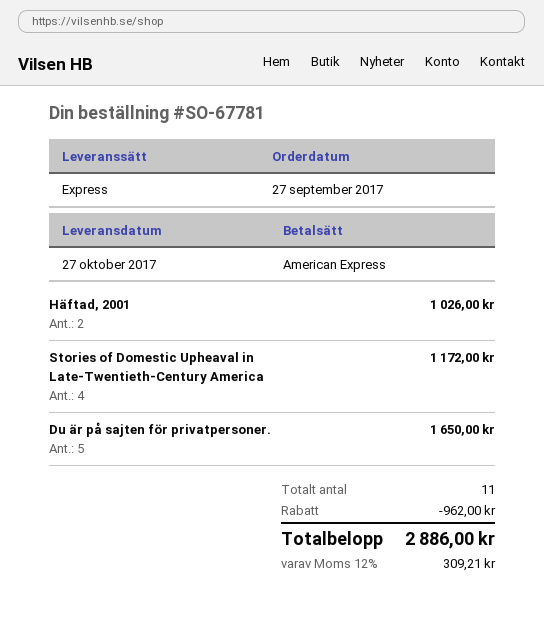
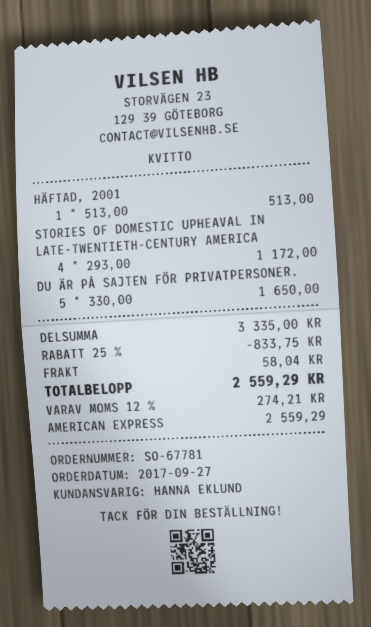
Häftad, 2001: 2 for 1026.00 -> 1 for 513.00
discount: 962.00 -> 833.75
shipping: none -> 58.04
tax: 12% = 309.21 -> 12% = 274.21
total: 2886.00 -> 2559.29

